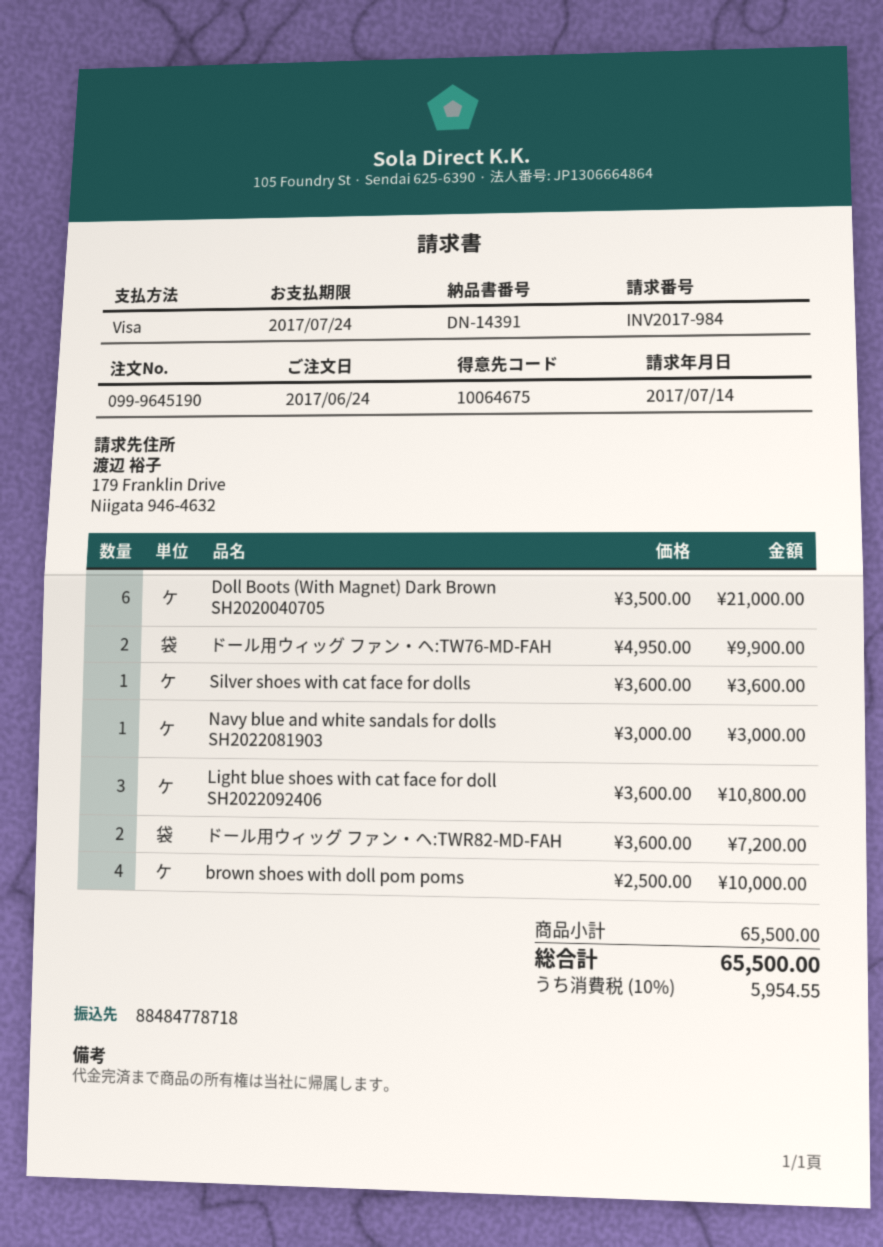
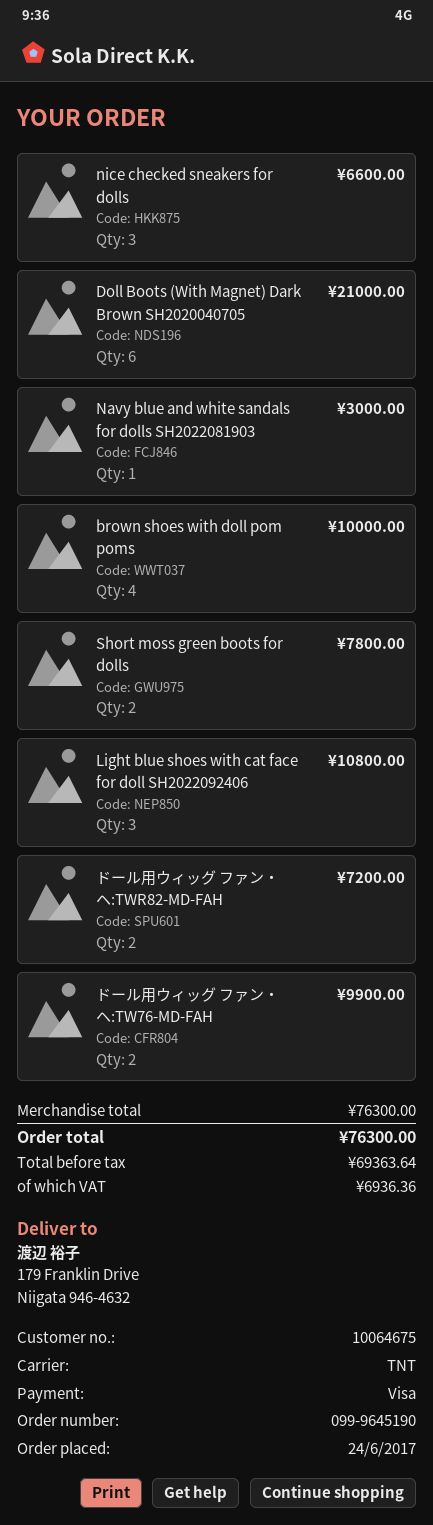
Silver shoes with cat face for dolls: 1 for 3600.00 -> none
nice checked sneakers for dolls: none -> 3 for 6600.00
Short moss green boots for dolls: none -> 2 for 7800.00
subtotal: 65500.00 -> 76300.00
tax: 5954.55 -> 6936.36
total: 65500.00 -> 76300.00

